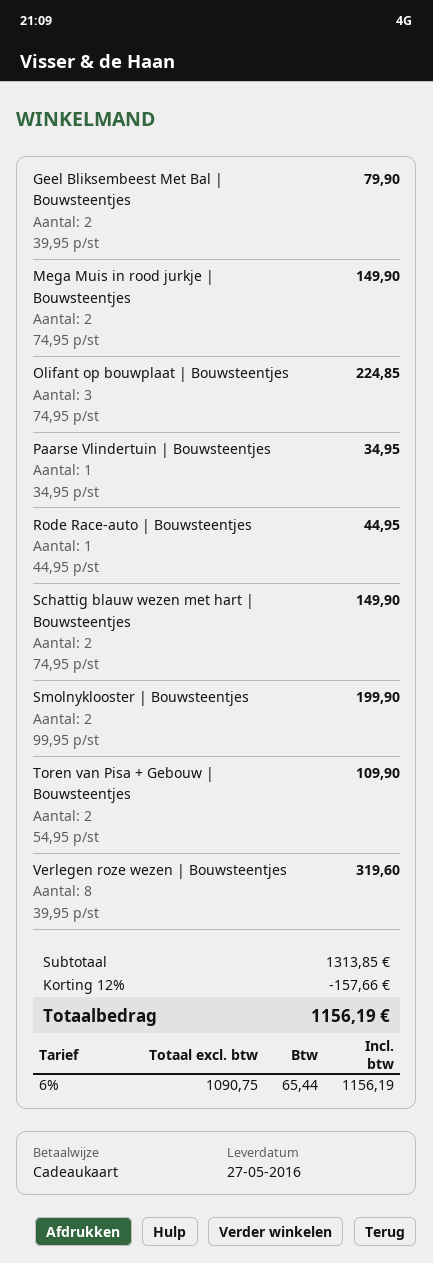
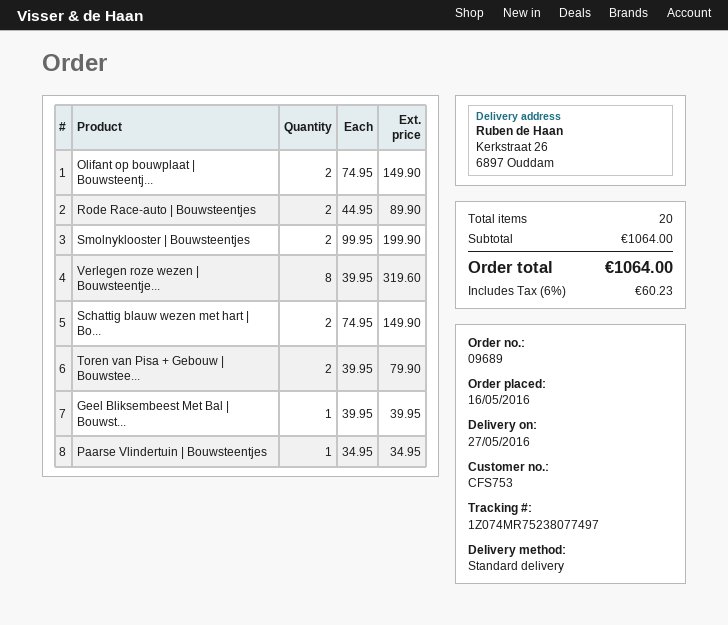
Geel Bliksembeest Met Bal | Bouwsteentjes: 2 x 39.95 = 79.90 -> 1 x 39.95 = 39.95
Mega Muis in rood jurkje | Bouwsteentjes: 2 x 74.95 = 149.90 -> none
Olifant op bouwplaat | Bouwsteentjes: 3 x 74.95 = 224.85 -> 2 x 74.95 = 149.90
Rode Race-auto | Bouwsteentjes: 1 x 44.95 = 44.95 -> 2 x 44.95 = 89.90
Toren van Pisa + Gebouw | Bouwsteentjes: 2 x 54.95 = 109.90 -> 2 x 39.95 = 79.90
subtotal: 1313.85 -> 1064.00
discount: 12% = 157.66 -> none
tax: 6% = 65.44 -> 6% = 60.23
total: 1156.19 -> 1064.00

